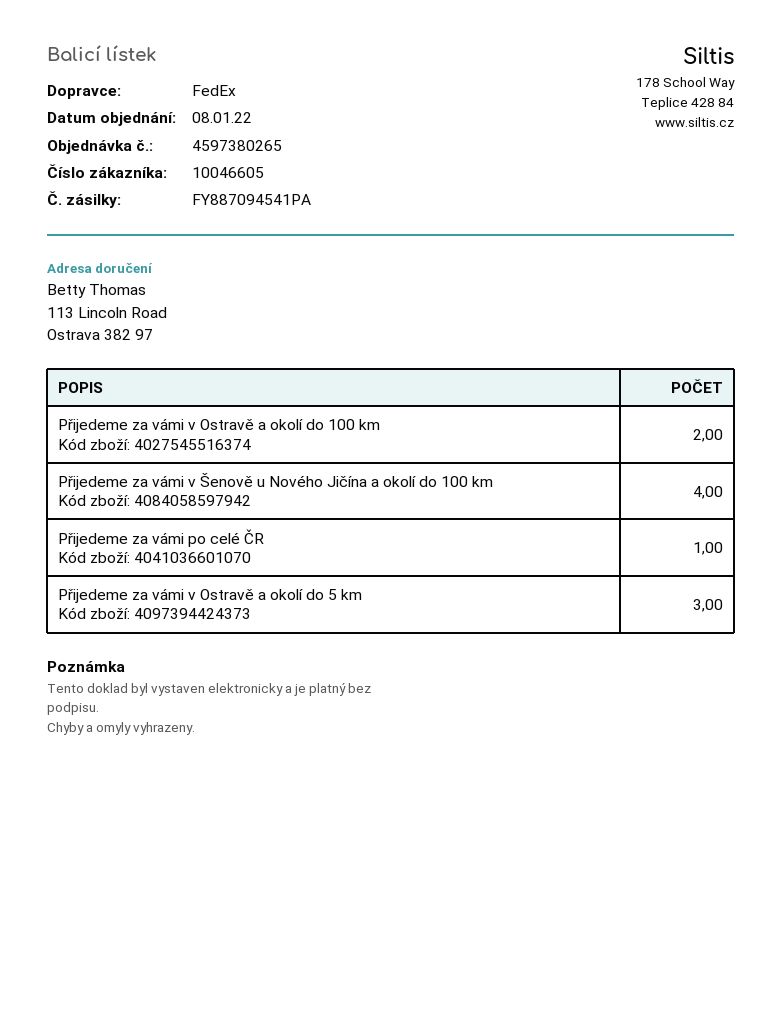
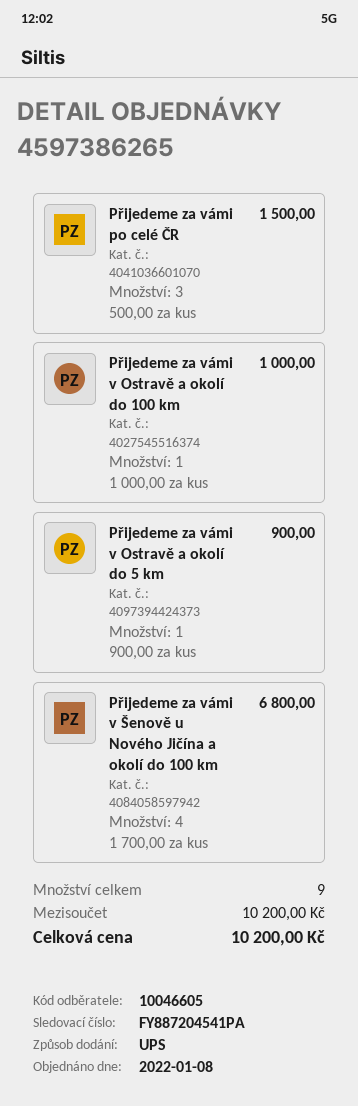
order number: 4597380265 -> 4597386265
shipping method: FedEx -> UPS
tracking number: FY887094541PA -> FY887204541PA
Přijedeme za vámi v Ostravě a okolí do 100 km: 2 -> 1
Přijedeme za vámi po celé ČR: 1 -> 3
Přijedeme za vámi v Ostravě a okolí do 5 km: 3 -> 1

